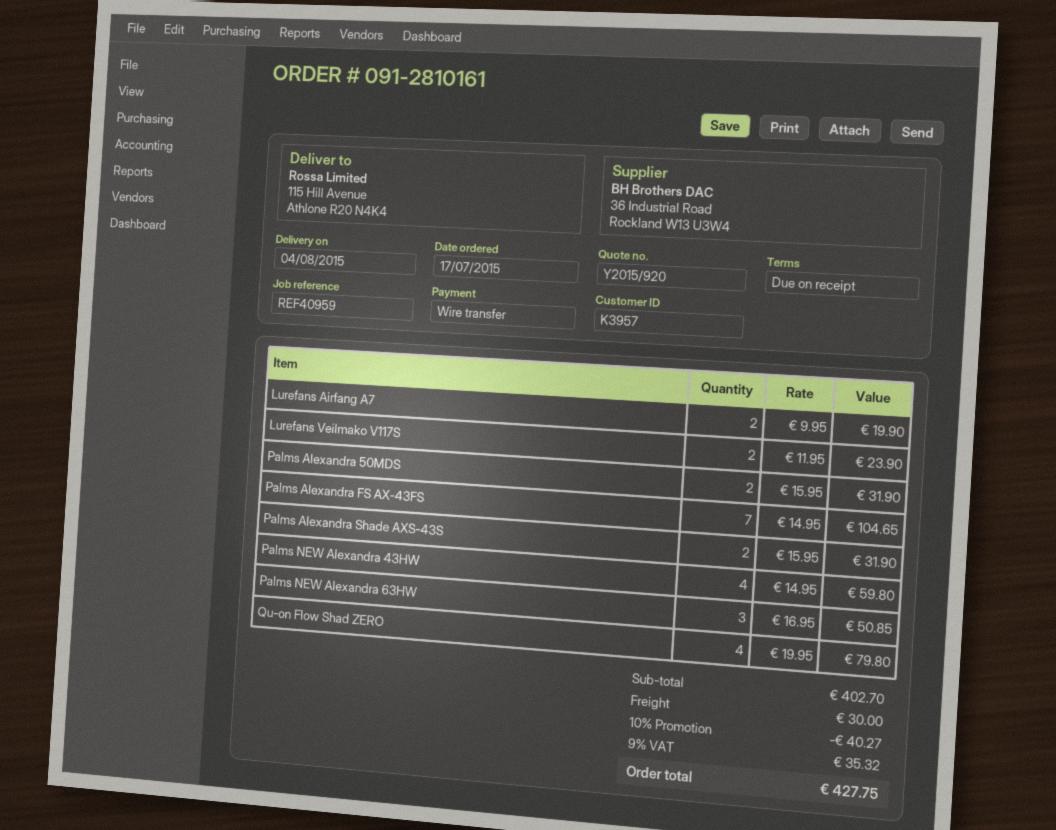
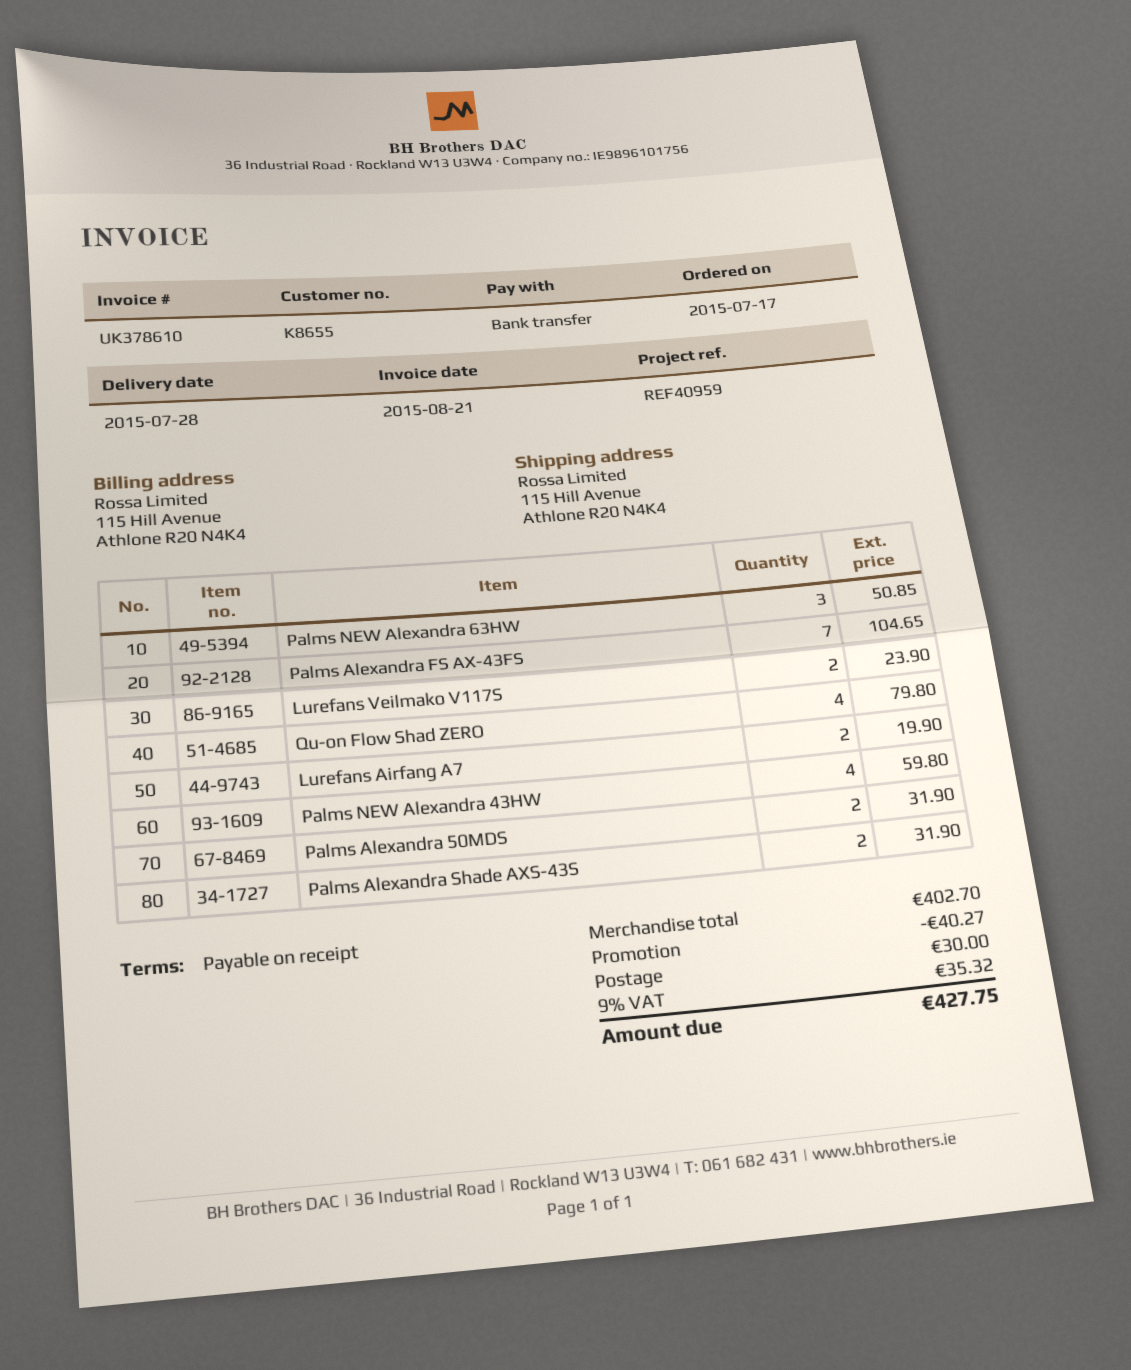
delivery date: 2015-08-04 -> 2015-07-28
customer number: K3957 -> K8655

